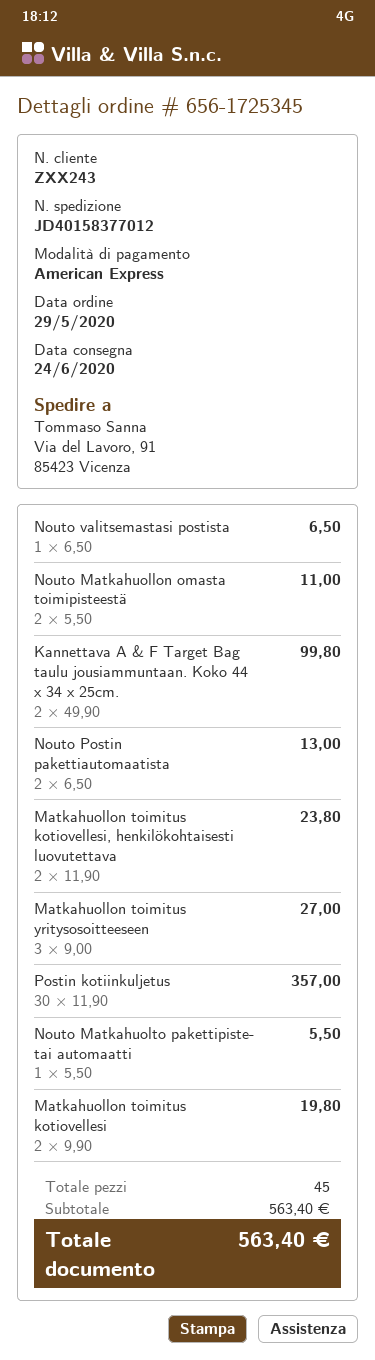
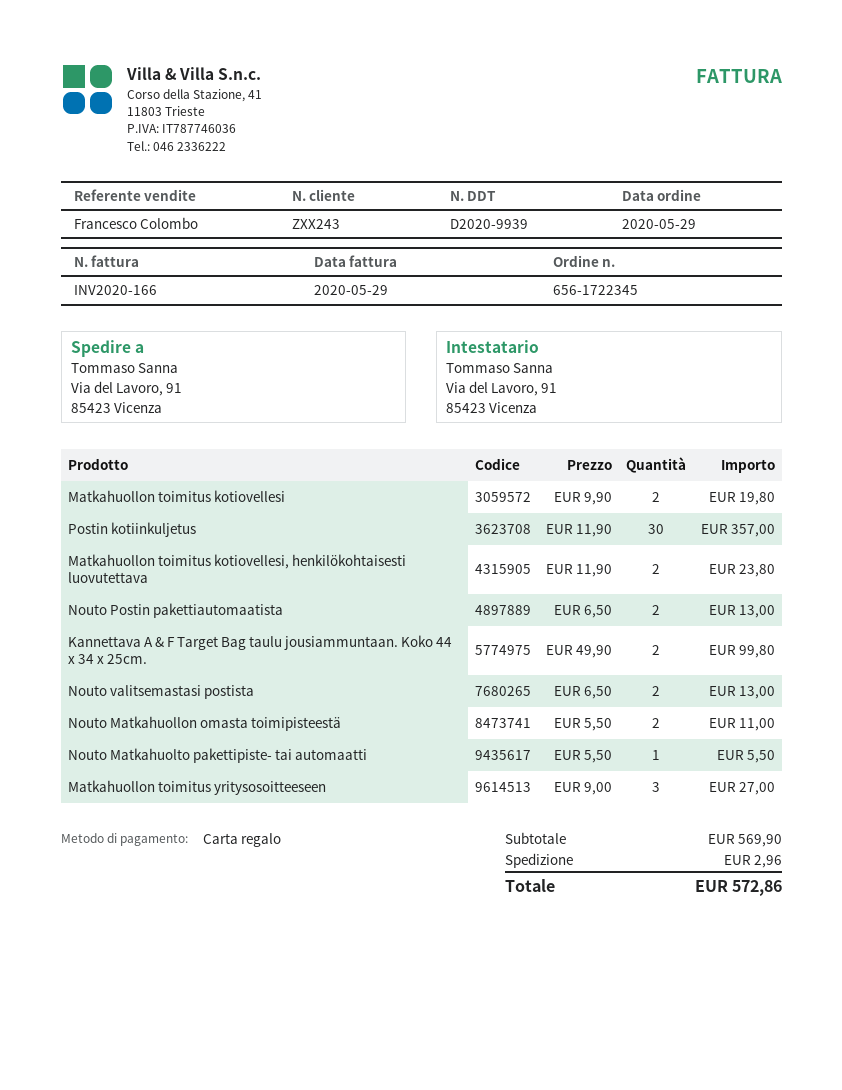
order number: 656-1725345 -> 656-1722345
payment method: American Express -> gift card
Nouto valitsemastasi postista: 1 x 6.50 = 6.50 -> 2 x 6.50 = 13.00
subtotal: 563.40 -> 569.90
shipping: none -> 2.96
total: 563.40 -> 572.86

